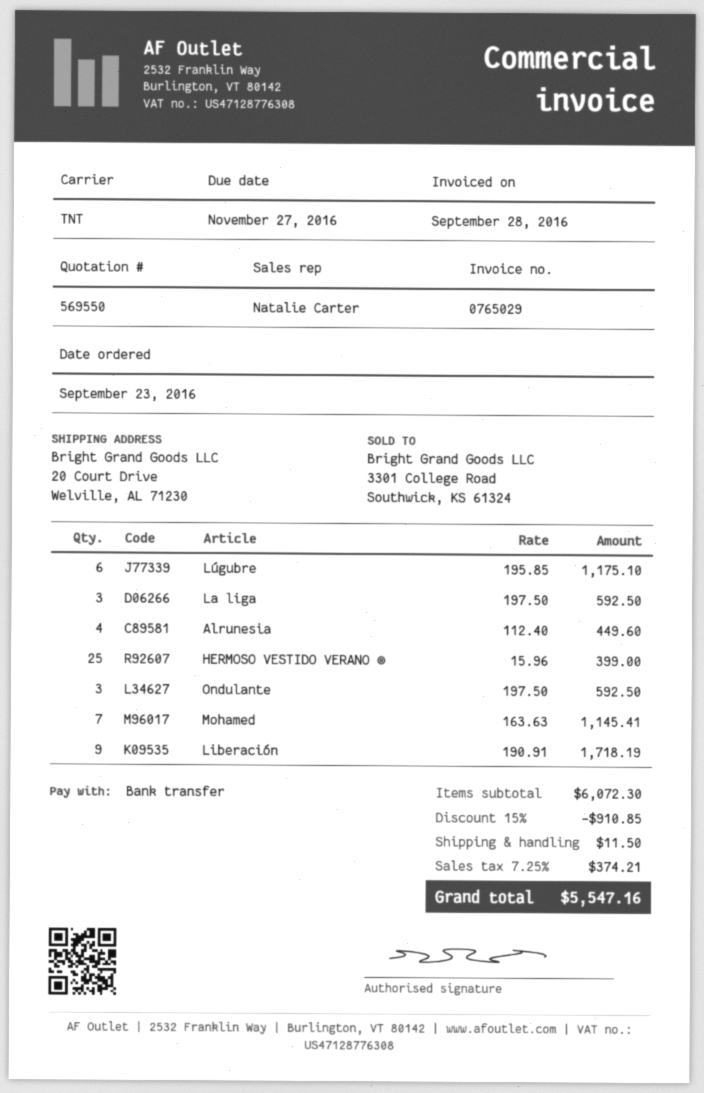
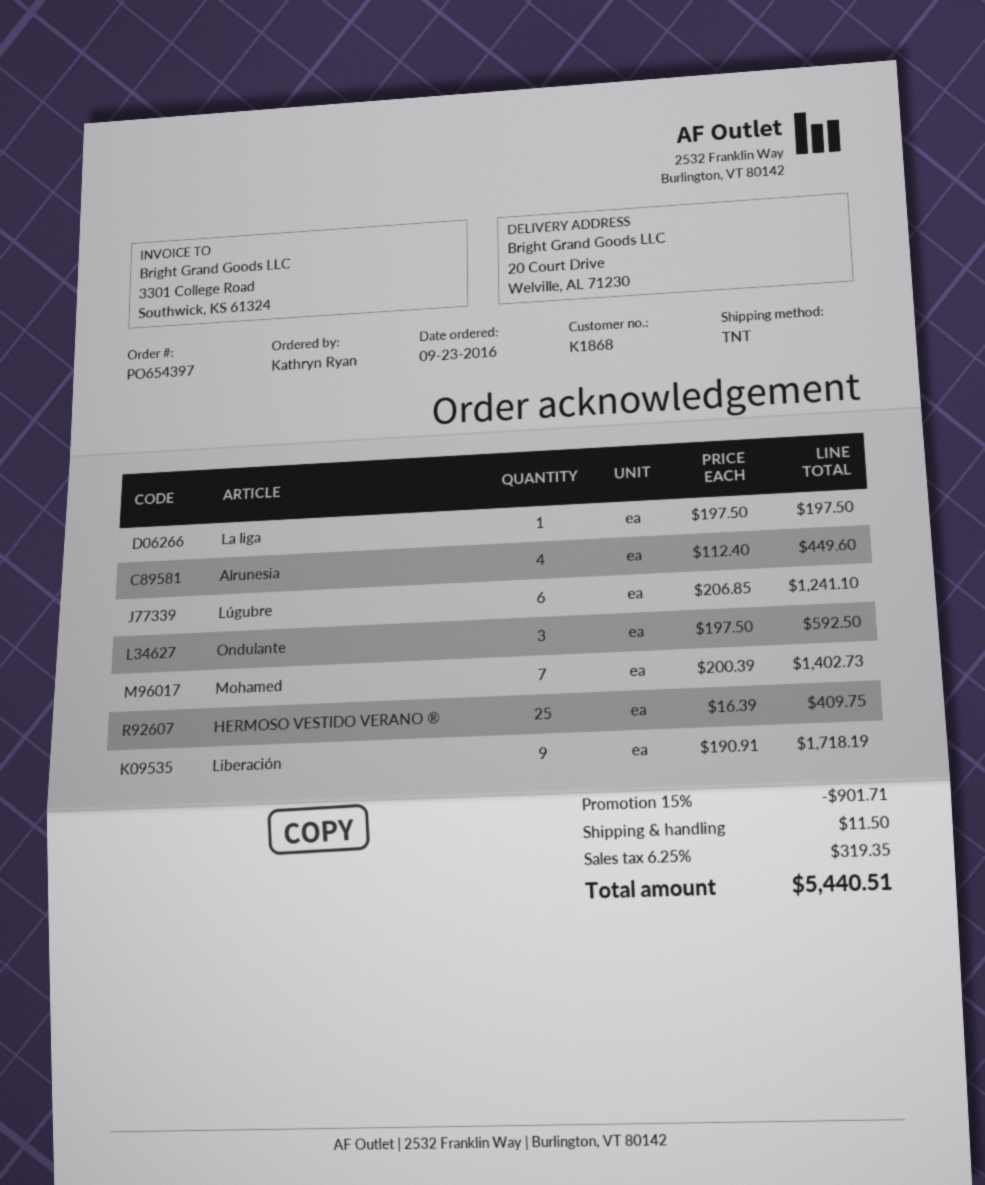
Lúgubre: 6 x 195.85 = 1175.10 -> 6 x 206.85 = 1241.10
La liga: 3 x 197.50 = 592.50 -> 1 x 197.50 = 197.50
HERMOSO VESTIDO VERANO ®: 25 x 15.96 = 399.00 -> 25 x 16.39 = 409.75
Mohamed: 7 x 163.63 = 1145.41 -> 7 x 200.39 = 1402.73
discount: 15% = 910.85 -> 15% = 901.71
tax: 7.25% = 374.21 -> 6.25% = 319.35
total: 5547.16 -> 5440.51

